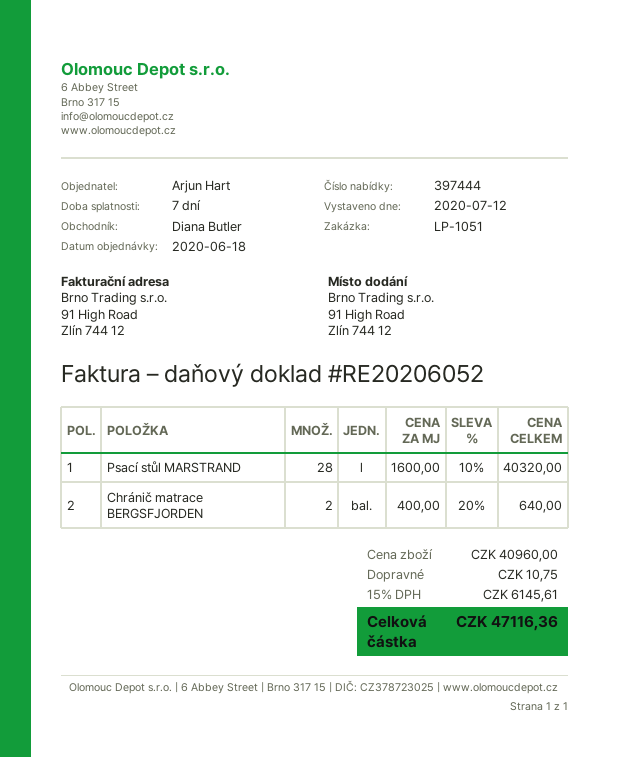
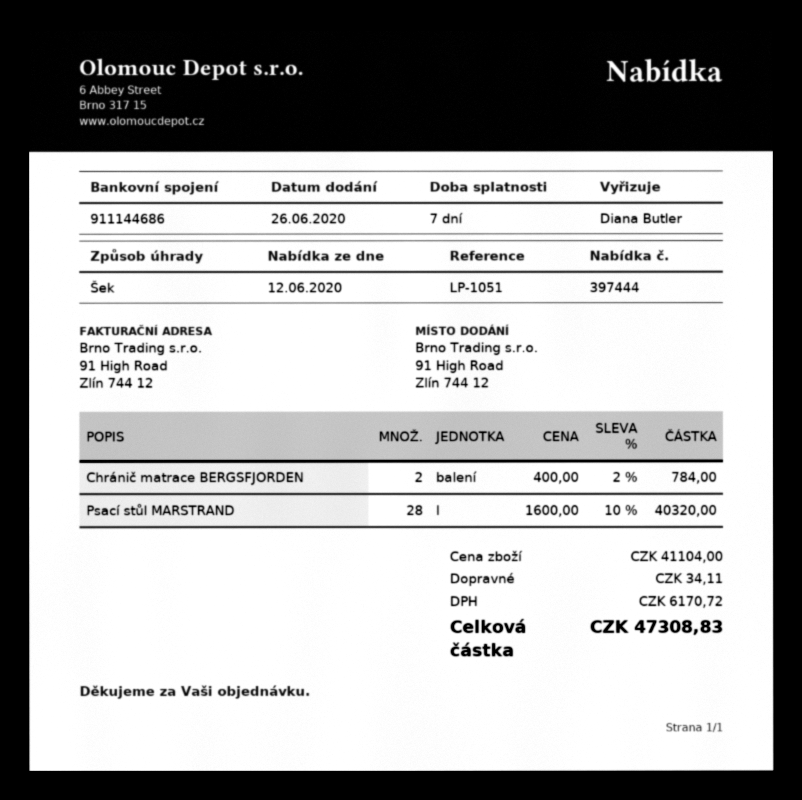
Chránič matrace BERGSFJORDEN: 2 x 400.00 - 20% = 640.00 -> 2 x 400.00 - 2% = 784.00
subtotal: 40960.00 -> 41104.00
shipping: 10.75 -> 34.11
tax: 6145.61 -> 6170.72
total: 47116.36 -> 47308.83

